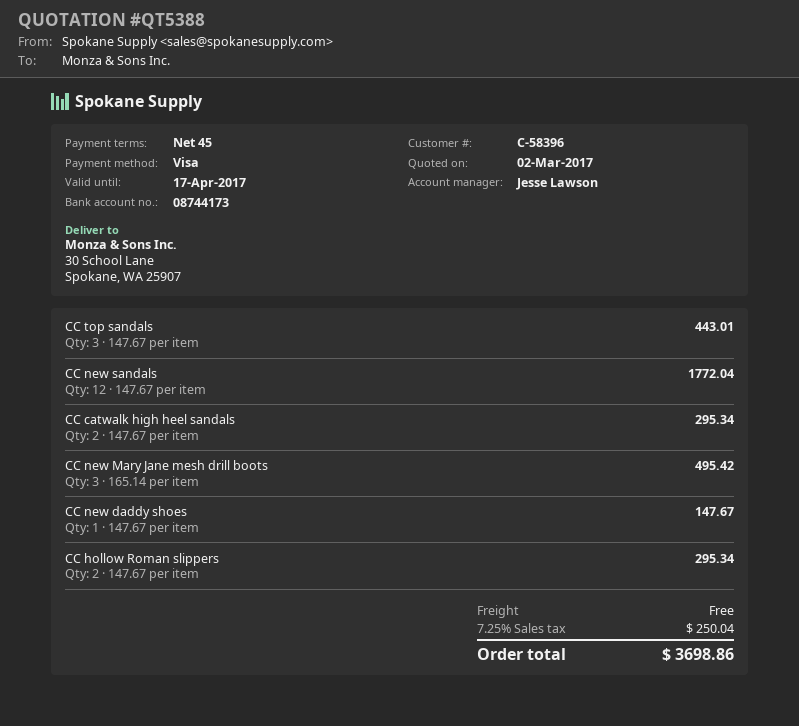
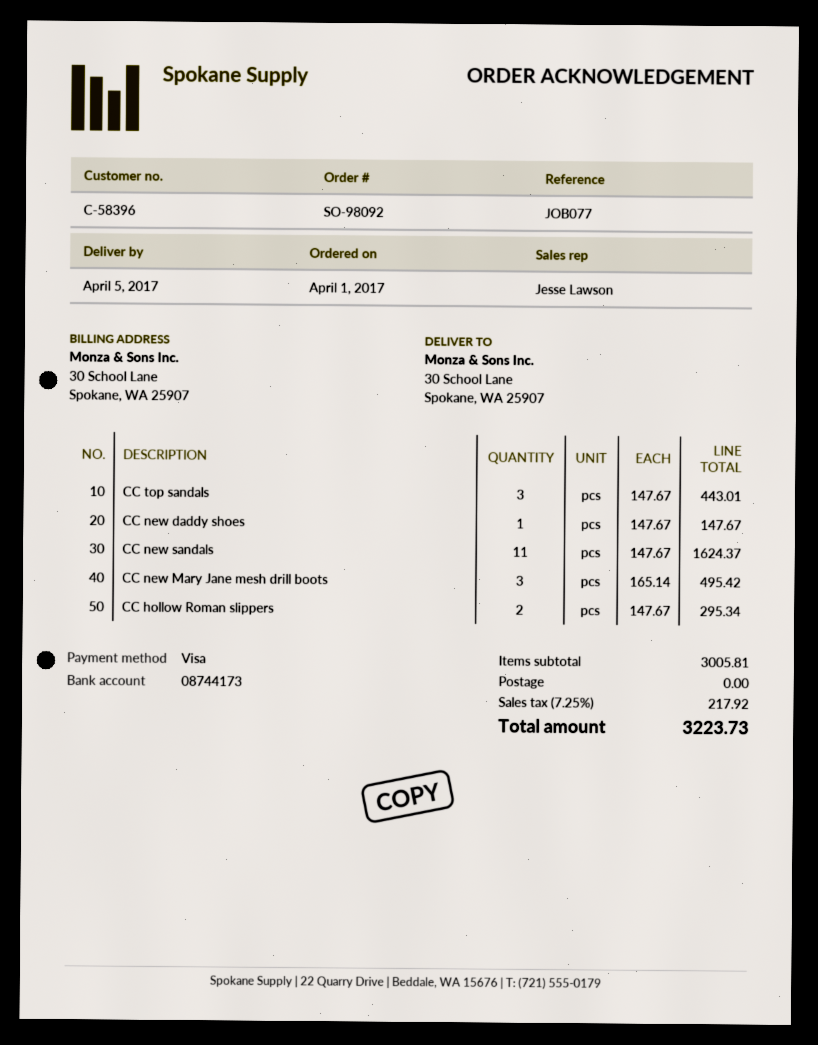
CC new sandals: 12 x 147.67 = 1772.04 -> 11 x 147.67 = 1624.37
CC catwalk high heel sandals: 2 x 147.67 = 295.34 -> none
tax: 7.25% = 250.04 -> 7.25% = 217.92
total: 3698.86 -> 3223.73

